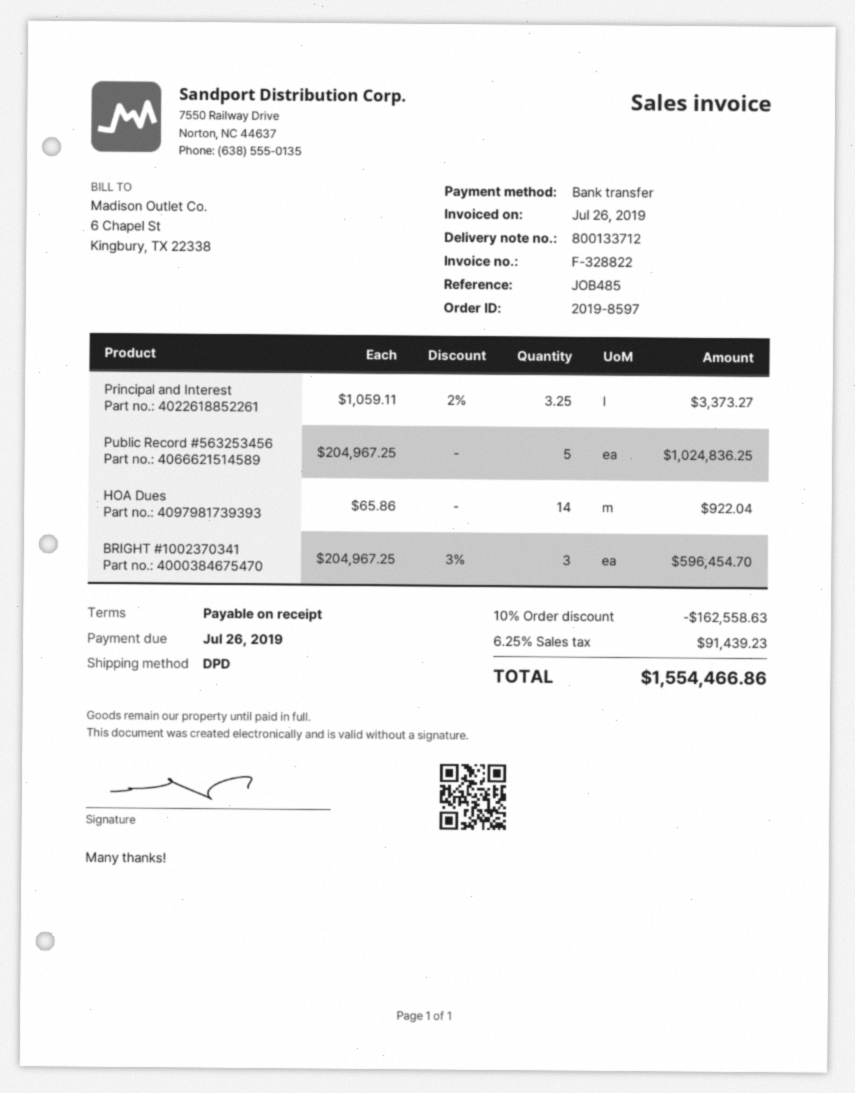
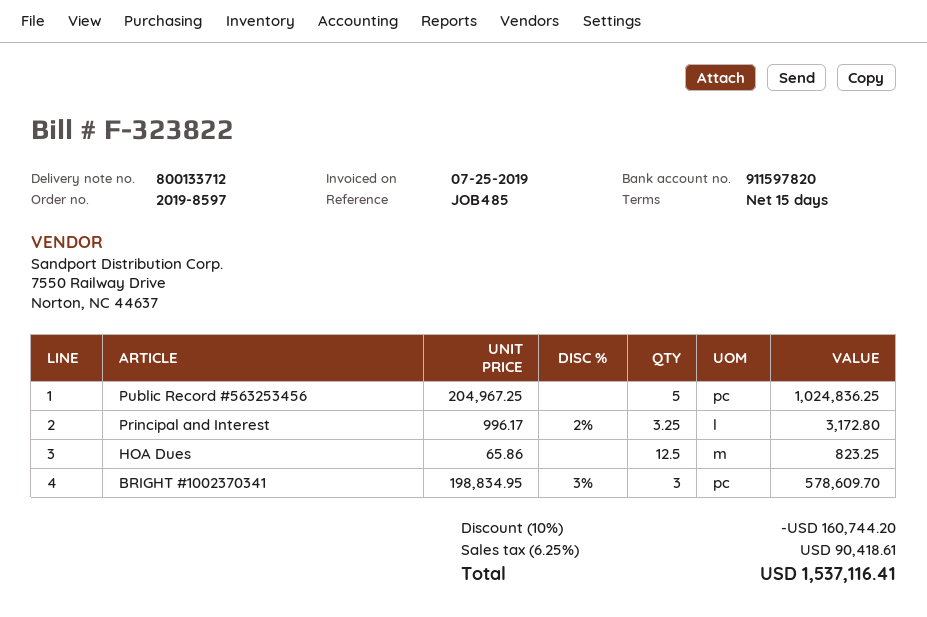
invoice number: F-328822 -> F-323822
invoice date: 2019-07-26 -> 2019-07-25
payment terms: on receipt -> 15 days
Principal and Interest: 3.25 x 1059.11 - 2% = 3373.27 -> 3.25 x 996.17 - 2% = 3172.80
HOA Dues: 14 x 65.86 = 922.04 -> 12.5 x 65.86 = 823.25
BRIGHT #1002370341: 3 x 204967.25 - 3% = 596454.70 -> 3 x 198834.95 - 3% = 578609.70
discount: 10% = 162558.63 -> 10% = 160744.20
tax: 6.25% = 91439.23 -> 6.25% = 90418.61
total: 1554466.86 -> 1537116.41

